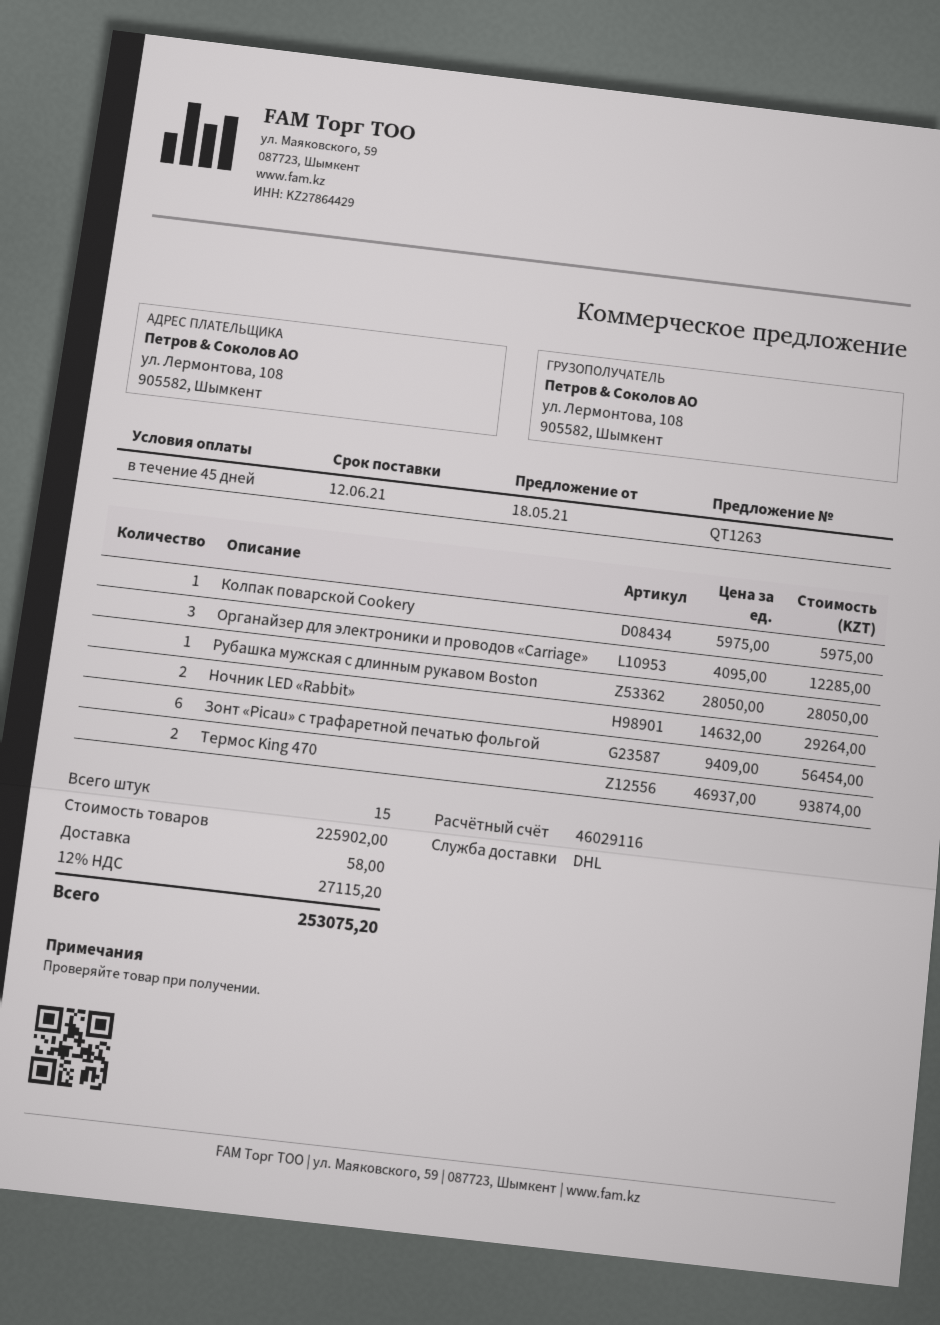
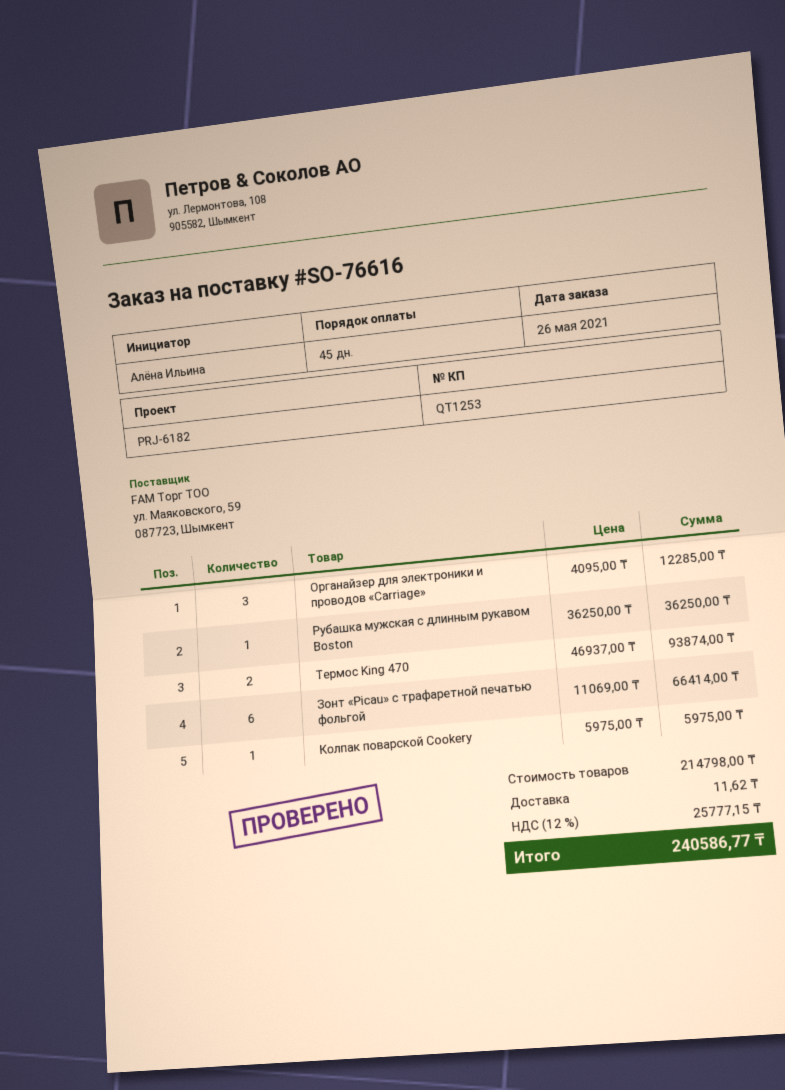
quote number: QT1263 -> QT1253
Рубашка мужская с длинным рукавом Boston: 1 x 28050.00 = 28050.00 -> 1 x 36250.00 = 36250.00
Ночник LED «Rabbit»: 2 x 14632.00 = 29264.00 -> none
Зонт «Picau» c трафаретной печатью фольгой: 6 x 9409.00 = 56454.00 -> 6 x 11069.00 = 66414.00
subtotal: 225902.00 -> 214798.00
shipping: 58.00 -> 11.62
tax: 12% = 27115.20 -> 12% = 25777.15
total: 253075.20 -> 240586.77

